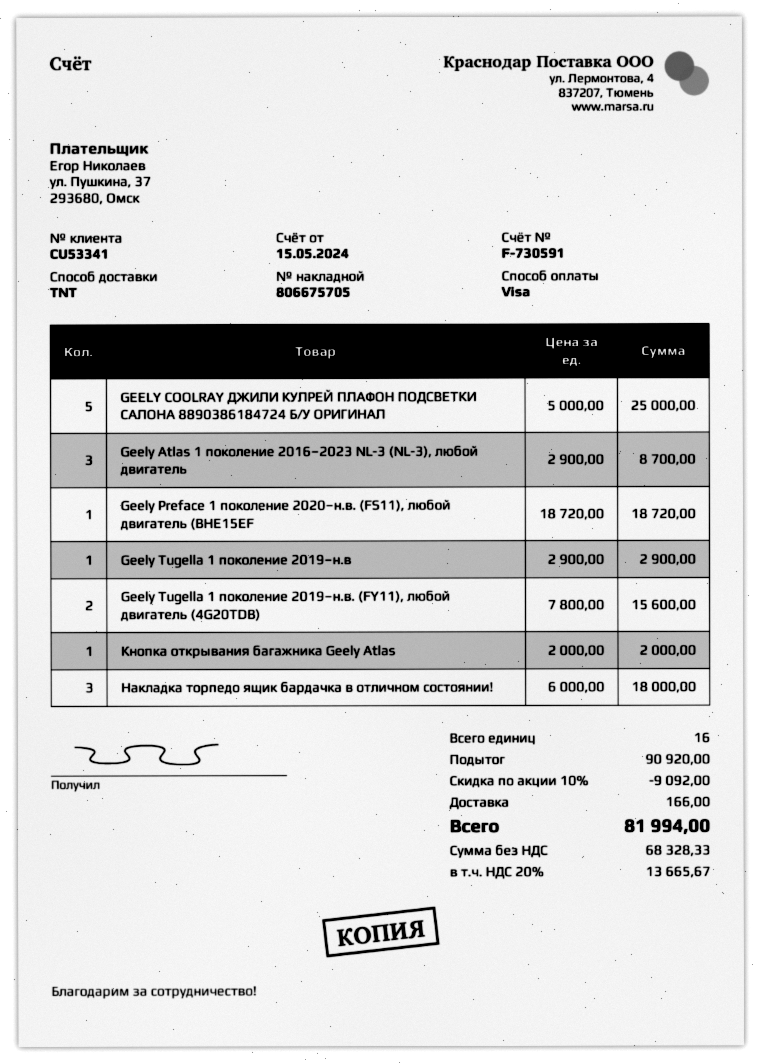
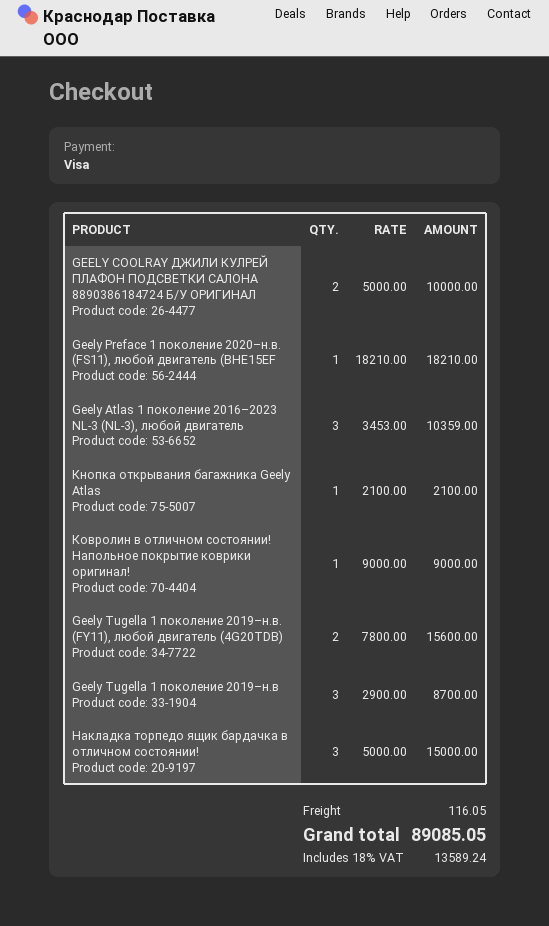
GEELY COOLRAY ДЖИЛИ КУЛРЕЙ ПЛАФОН ПОДСВЕТКИ САЛОНА 8890386184724 Б/У ОРИГИНАЛ: 5 x 5000.00 = 25000.00 -> 2 x 5000.00 = 10000.00
Geely Atlas 1 поколение 2016–2023 NL-3 (NL-3), любой двигатель: 3 x 2900.00 = 8700.00 -> 3 x 3453.00 = 10359.00
Geely Preface 1 поколение 2020–н.в. (FS11), любой двигатель (BHE15EF: 1 x 18720.00 = 18720.00 -> 1 x 18210.00 = 18210.00
Geely Tugella 1 поколение 2019–н.в: 1 x 2900.00 = 2900.00 -> 3 x 2900.00 = 8700.00
Кнопка открывания багажника Geely Atlas: 1 x 2000.00 = 2000.00 -> 1 x 2100.00 = 2100.00
Накладка торпедо ящик бардачка в отличном состоянии!: 3 x 6000.00 = 18000.00 -> 3 x 5000.00 = 15000.00
Ковролин в отличном состоянии! Напольное покрытие коврики оригинал!: none -> 1 x 9000.00 = 9000.00
discount: 10% = 9092.00 -> none
shipping: 166.00 -> 116.05
tax: 20% = 13665.67 -> 18% = 13589.24
total: 81994.00 -> 89085.05

